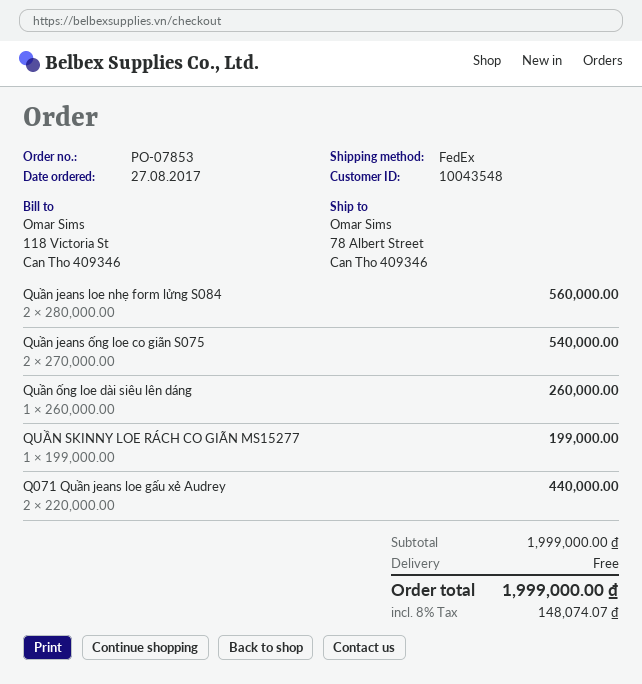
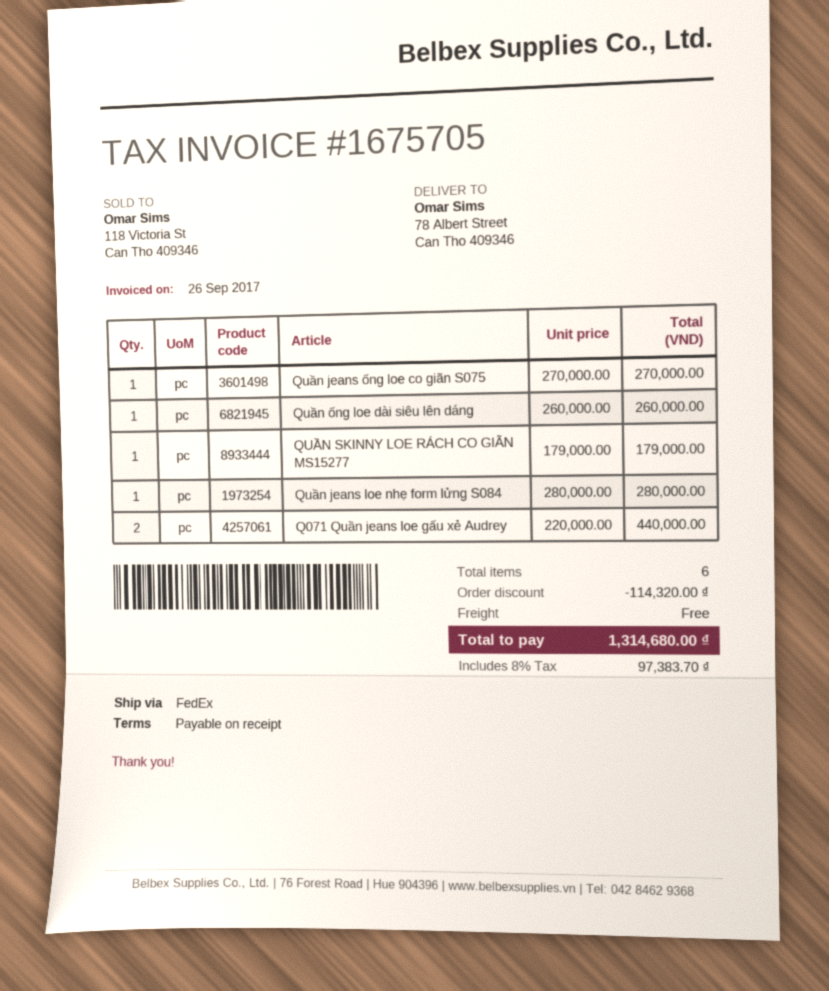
Quần jeans loe nhẹ form lửng S084: 2 x 280000.00 = 560000.00 -> 1 x 280000.00 = 280000.00
Quần jeans ống loe co giãn S075: 2 x 270000.00 = 540000.00 -> 1 x 270000.00 = 270000.00
QUẦN SKINNY LOE RÁCH CO GIÃN MS15277: 1 x 199000.00 = 199000.00 -> 1 x 179000.00 = 179000.00
discount: none -> 114320.00
tax: 8% = 148074.07 -> 8% = 97383.70
total: 1999000.00 -> 1314680.00

